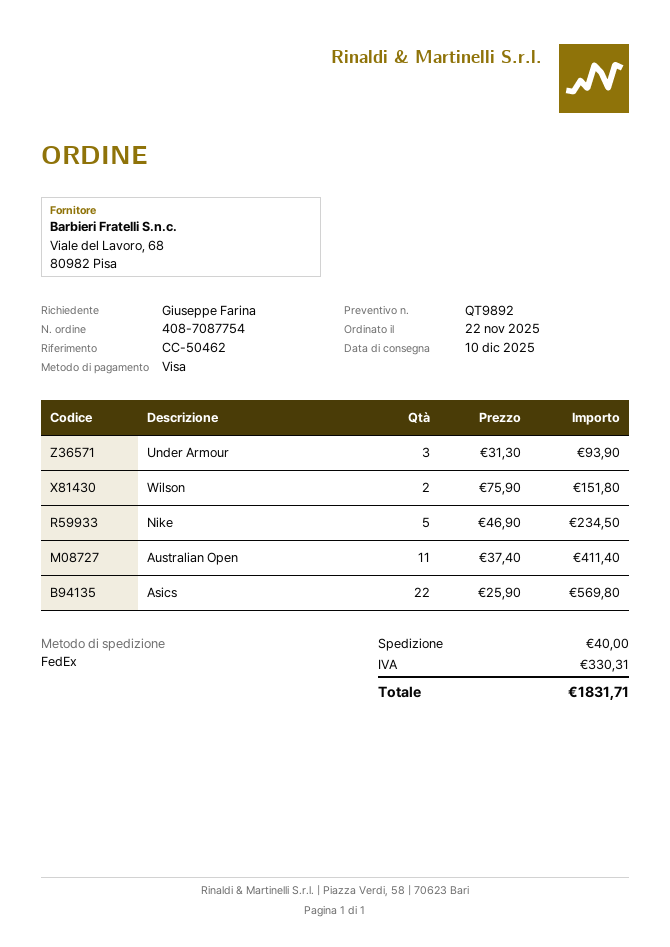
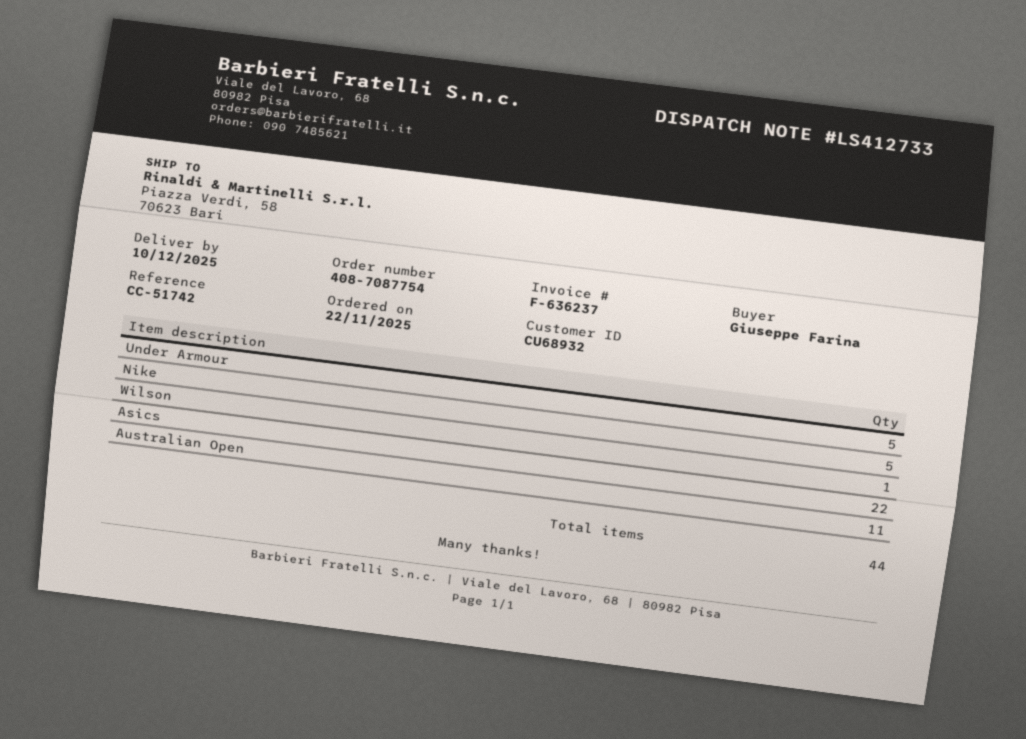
reference: CC-50462 -> CC-51742
Under Armour: 3 -> 5
Wilson: 2 -> 1

